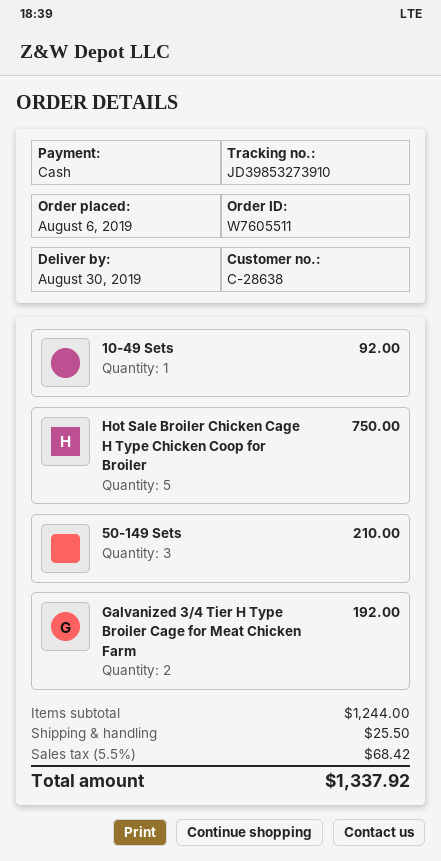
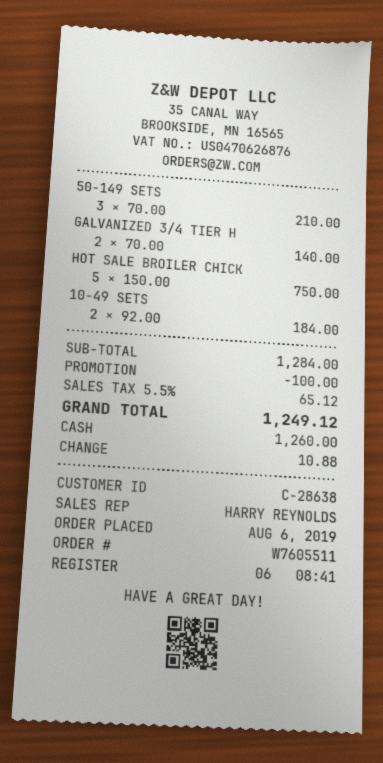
10-49 Sets: 1 for 92.00 -> 2 for 184.00
Galvanized 3/4 Tier H Type Broiler Cage for Meat Chicken Farm: 2 for 192.00 -> 2 for 140.00
subtotal: 1244.00 -> 1284.00
discount: none -> 100.00
shipping: 25.50 -> none
tax: 5.5% = 68.42 -> 5.5% = 65.12
total: 1337.92 -> 1249.12

